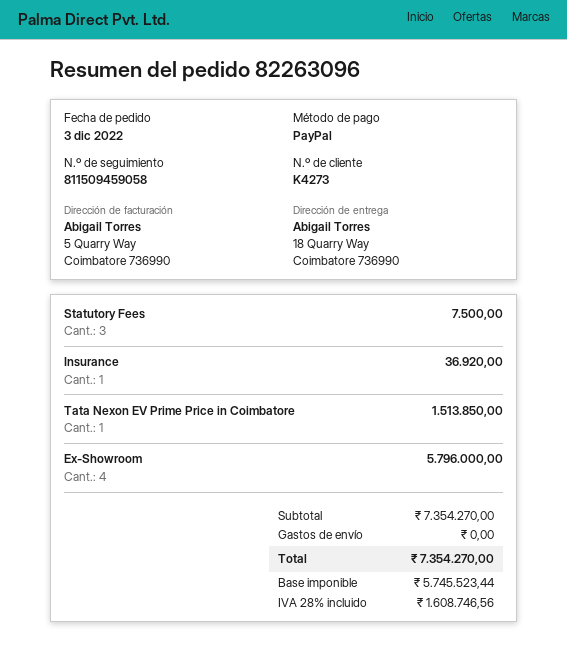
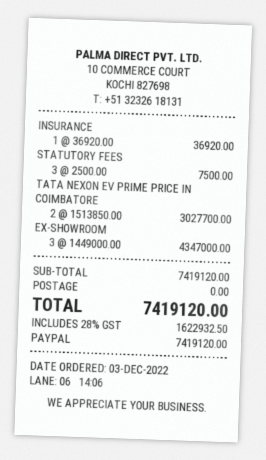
Tata Nexon EV Prime Price in Coimbatore: 1 for 1513850.00 -> 2 for 3027700.00
Ex-Showroom: 4 for 5796000.00 -> 3 for 4347000.00
subtotal: 7354270.00 -> 7419120.00
tax: 28% = 1608746.56 -> 28% = 1622932.50
total: 7354270.00 -> 7419120.00

